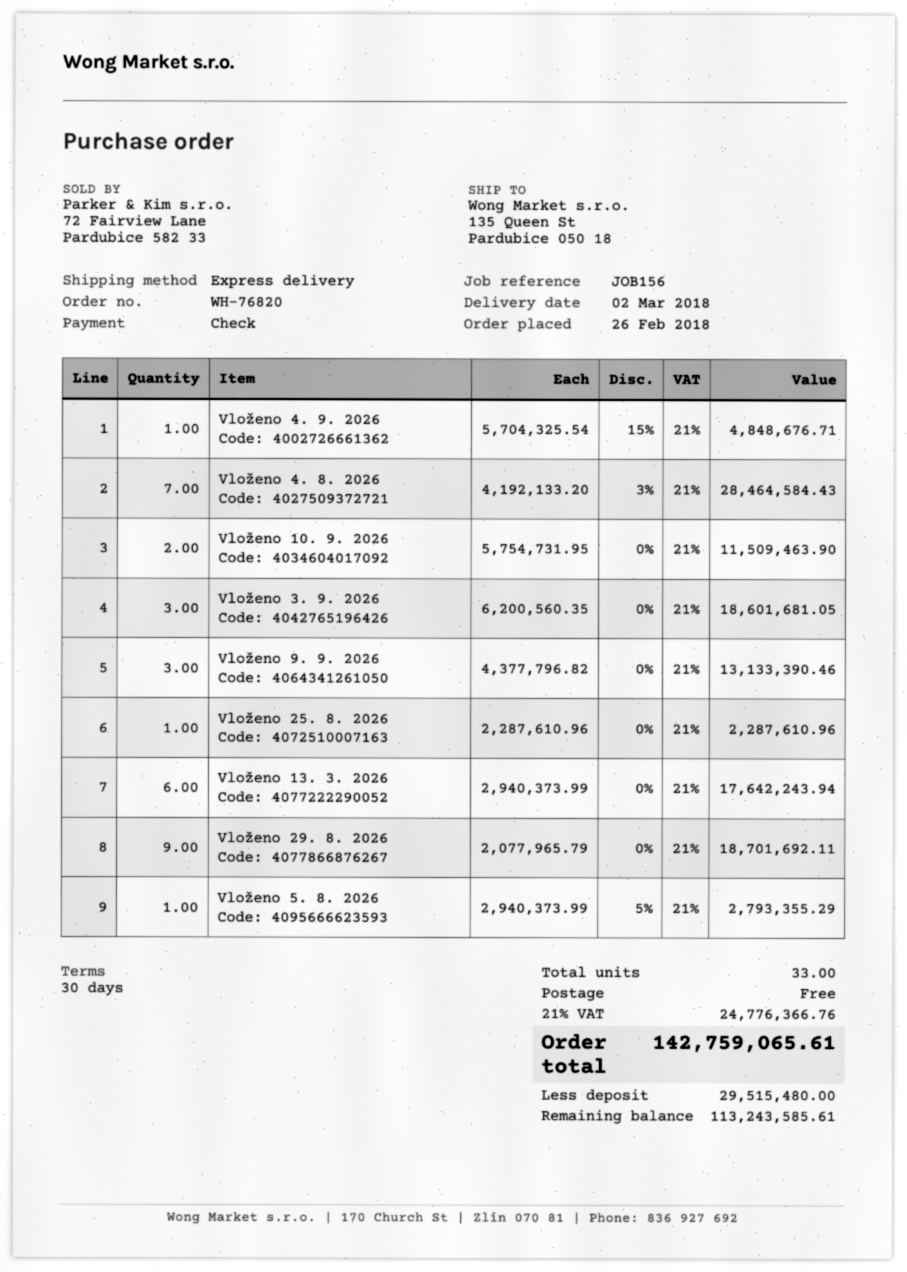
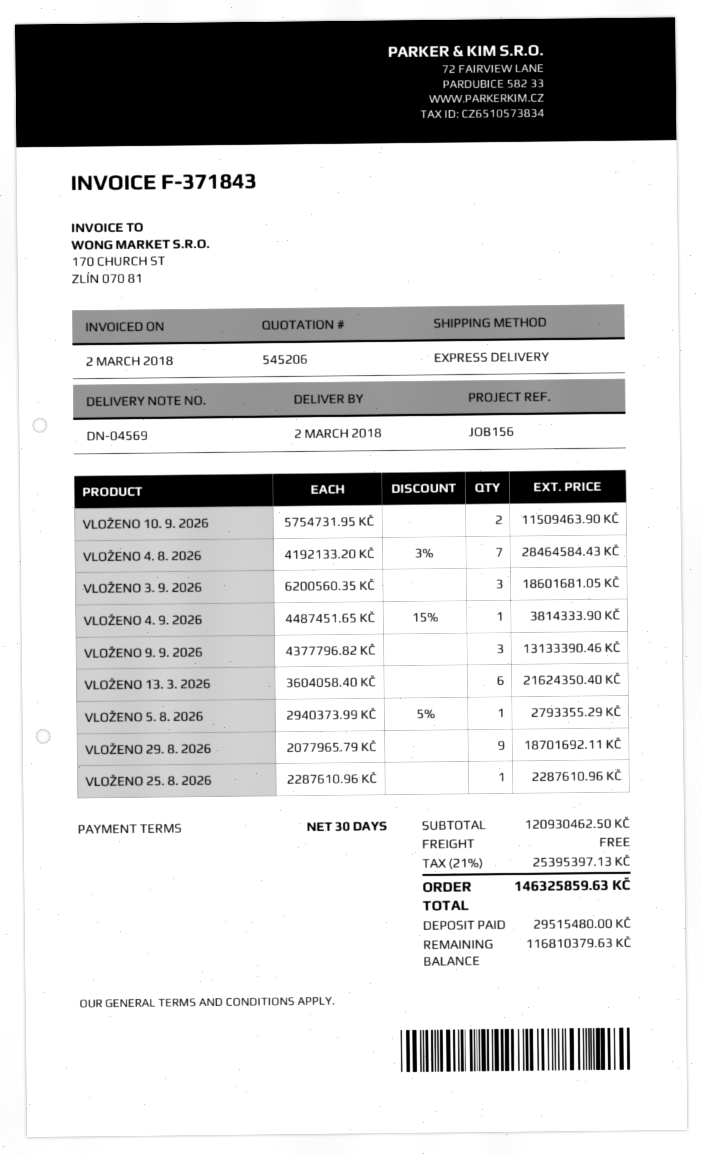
Vloženo 4. 9. 2026: 1 x 5704325.54 - 15% = 4848676.71 -> 1 x 4487451.65 - 15% = 3814333.90
Vloženo 13. 3. 2026: 6 x 2940373.99 = 17642243.94 -> 6 x 3604058.40 = 21624350.40
tax: 21% = 24776366.76 -> 21% = 25395397.13
total: 142759065.61 -> 146325859.63
balance: 113243585.61 -> 116810379.63

